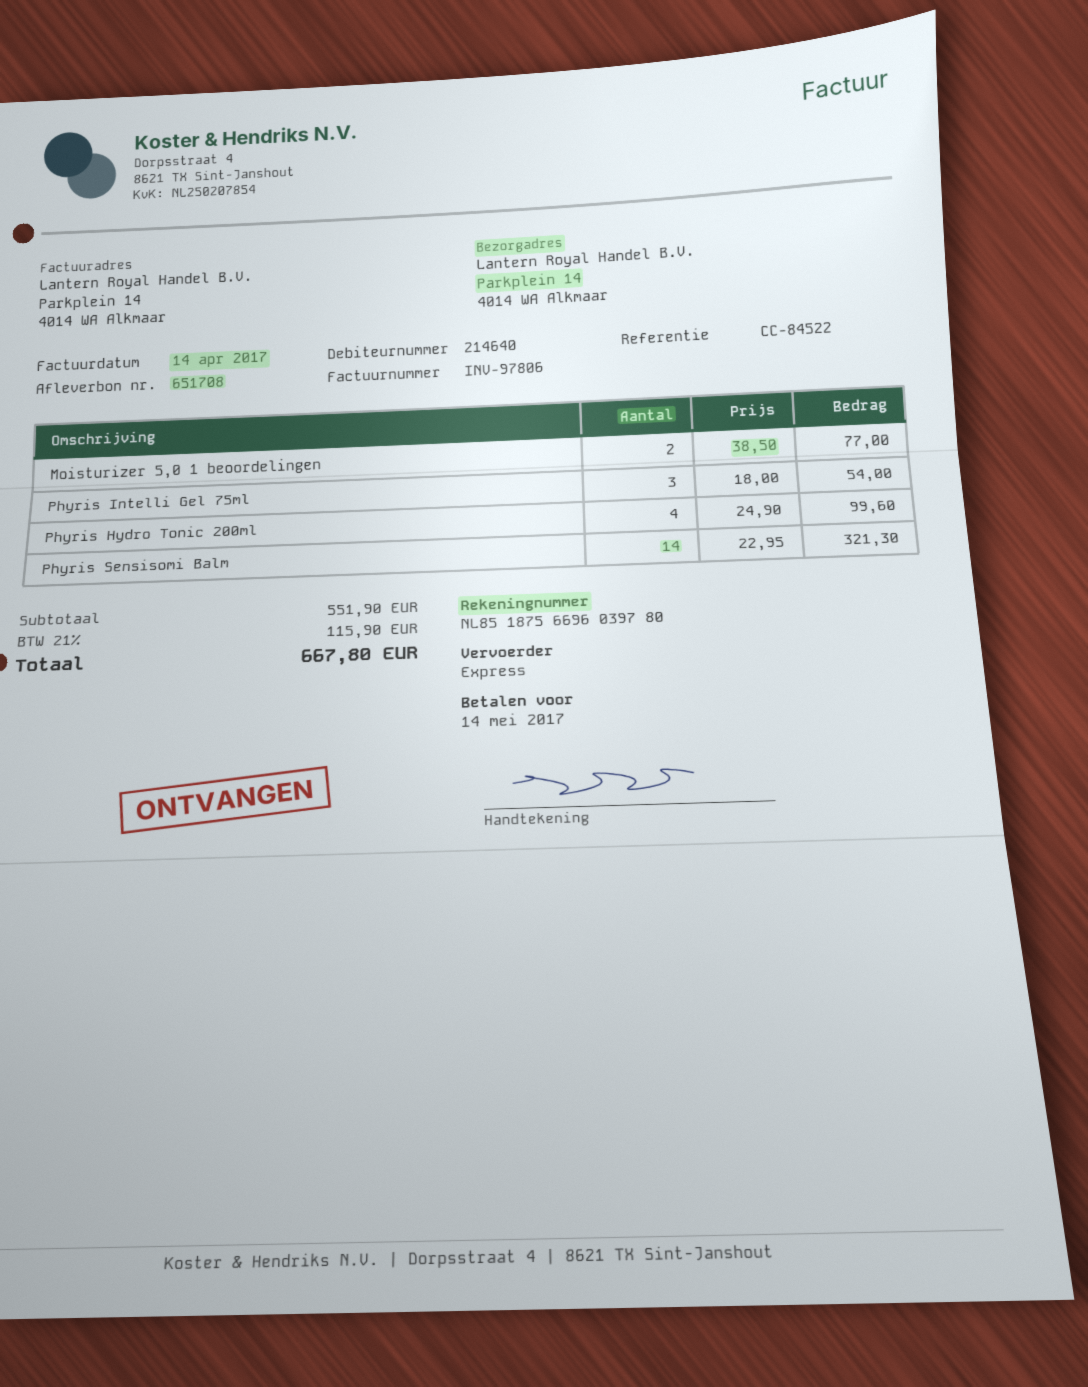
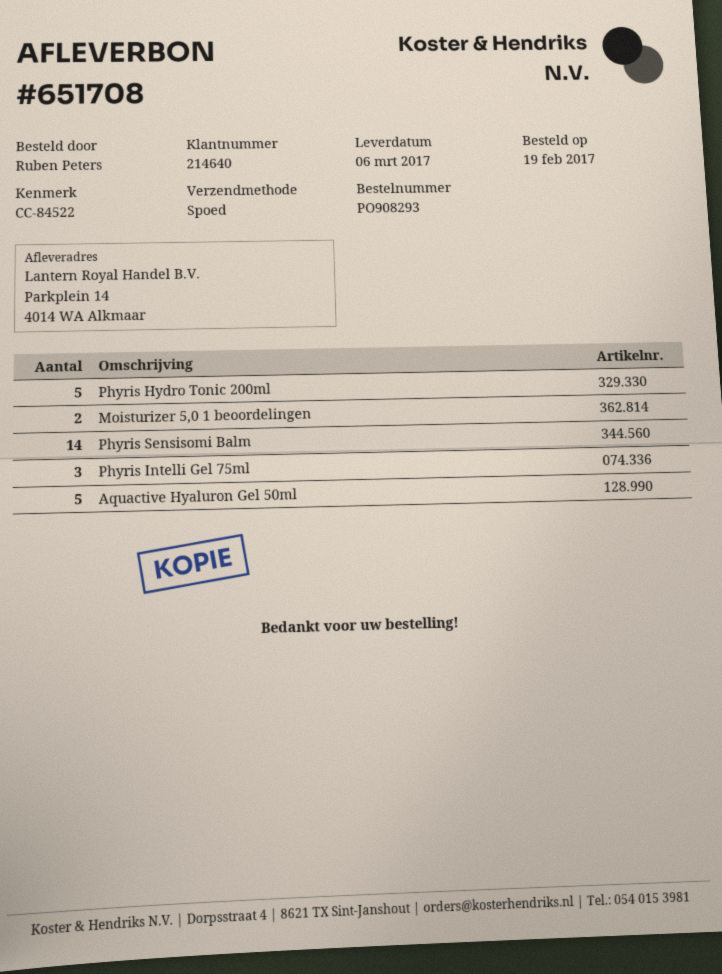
Phyris Hydro Tonic 200ml: 4 -> 5
Aquactive Hyaluron Gel 50ml: none -> 5

